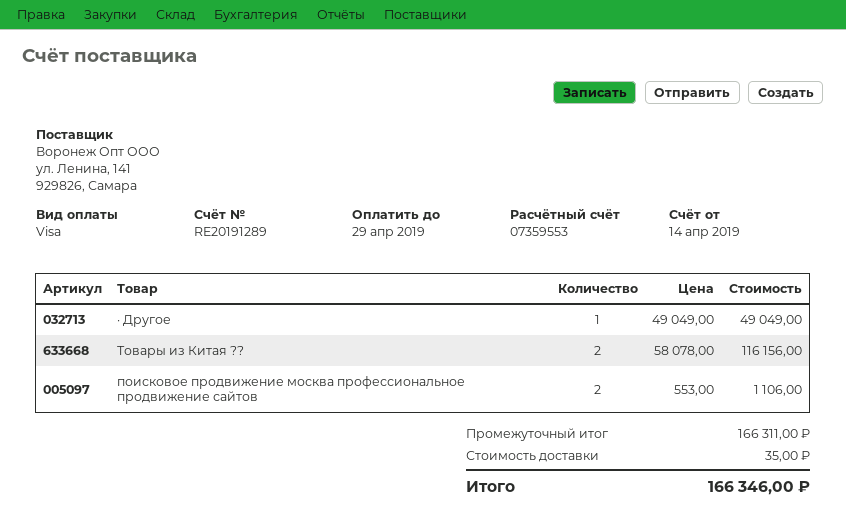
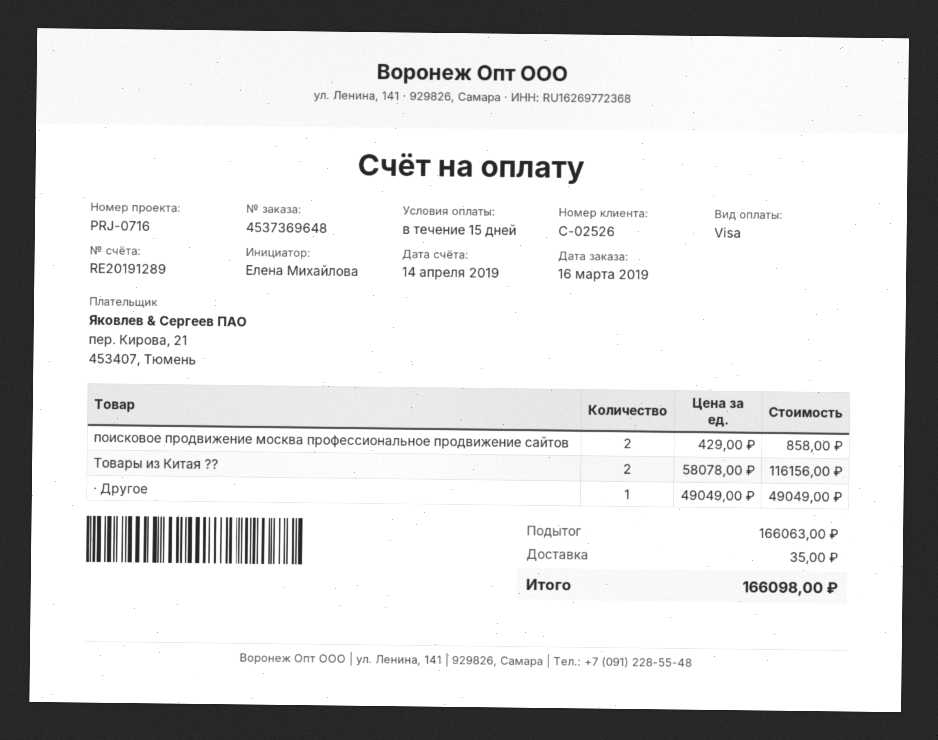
поисковое продвижение москва профессиональное продвижение сайтов: 2 x 553.00 = 1106.00 -> 2 x 429.00 = 858.00
subtotal: 166311.00 -> 166063.00
total: 166346.00 -> 166098.00

